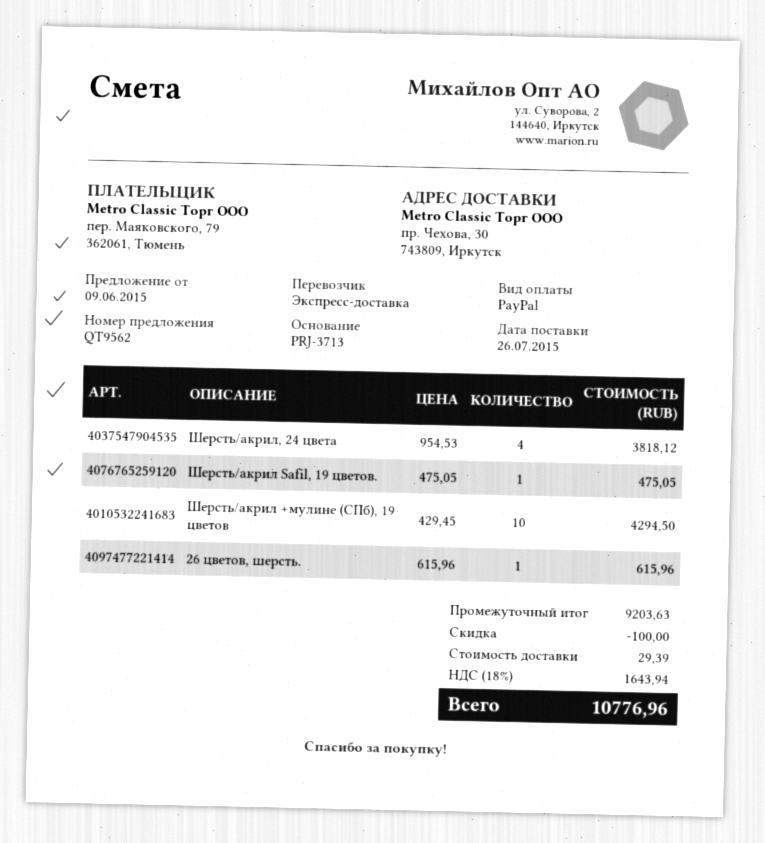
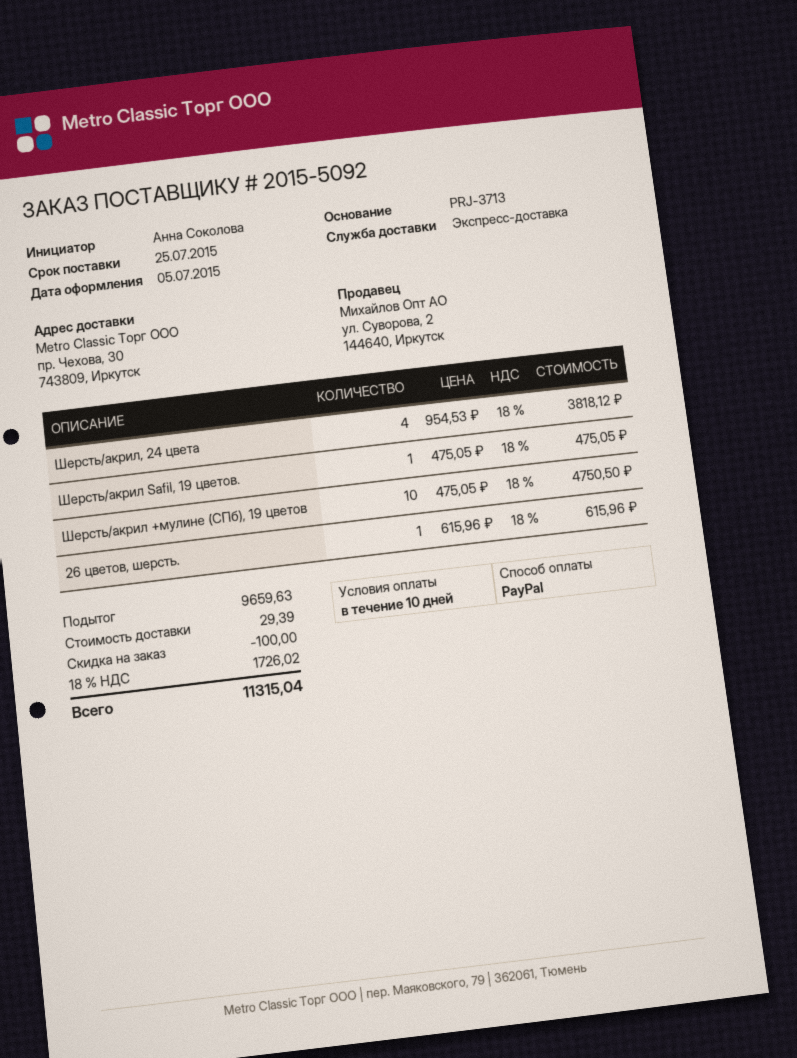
delivery date: 2015-07-26 -> 2015-07-25
Шерсть/акрил +мулине (СПб), 19 цветов: 10 x 429.45 = 4294.50 -> 10 x 475.05 = 4750.50
subtotal: 9203.63 -> 9659.63
tax: 18% = 1643.94 -> 18% = 1726.02
total: 10776.96 -> 11315.04

